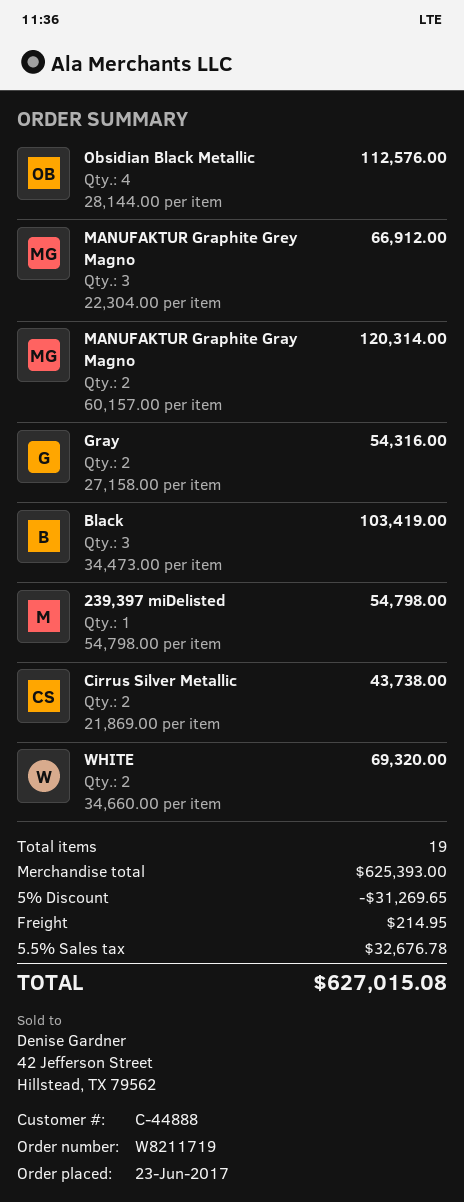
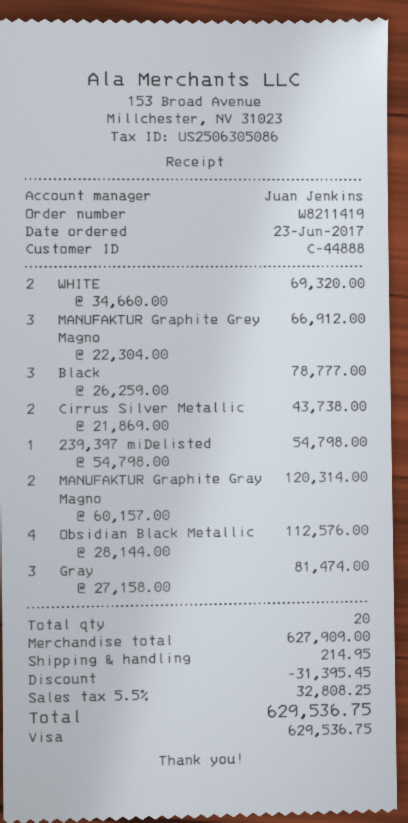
order number: W8211719 -> W8211419
Gray: 2 x 27158.00 = 54316.00 -> 3 x 27158.00 = 81474.00
Black: 3 x 34473.00 = 103419.00 -> 3 x 26259.00 = 78777.00
total quantity: 19 -> 20
subtotal: 625393.00 -> 627909.00
discount: 31269.65 -> 31395.45
tax: 5.5% = 32676.78 -> 5.5% = 32808.25
total: 627015.08 -> 629536.75

